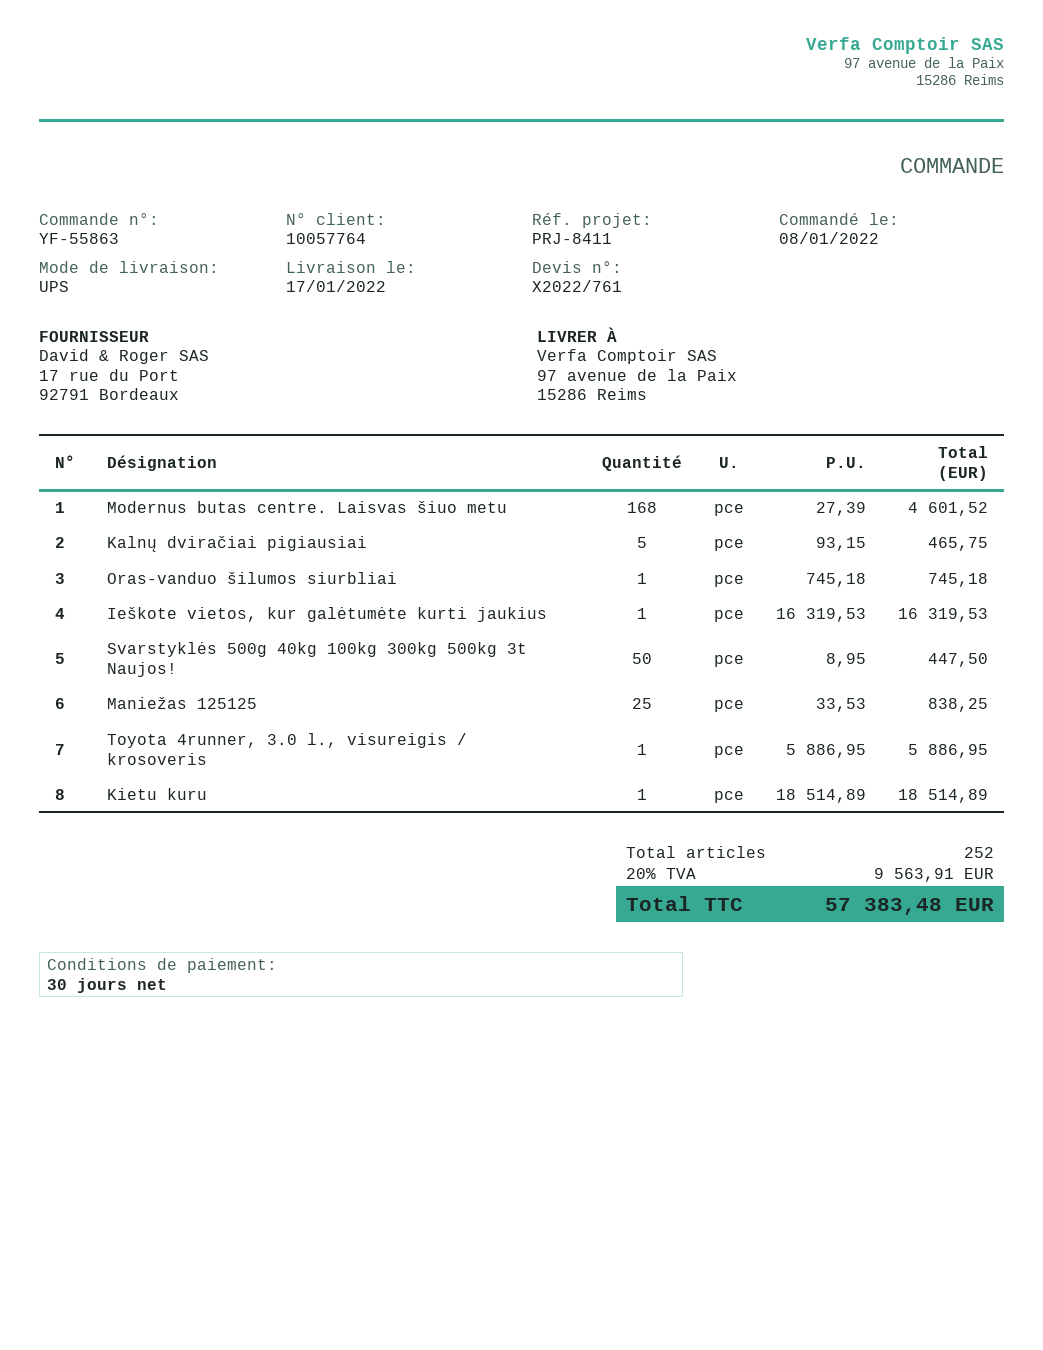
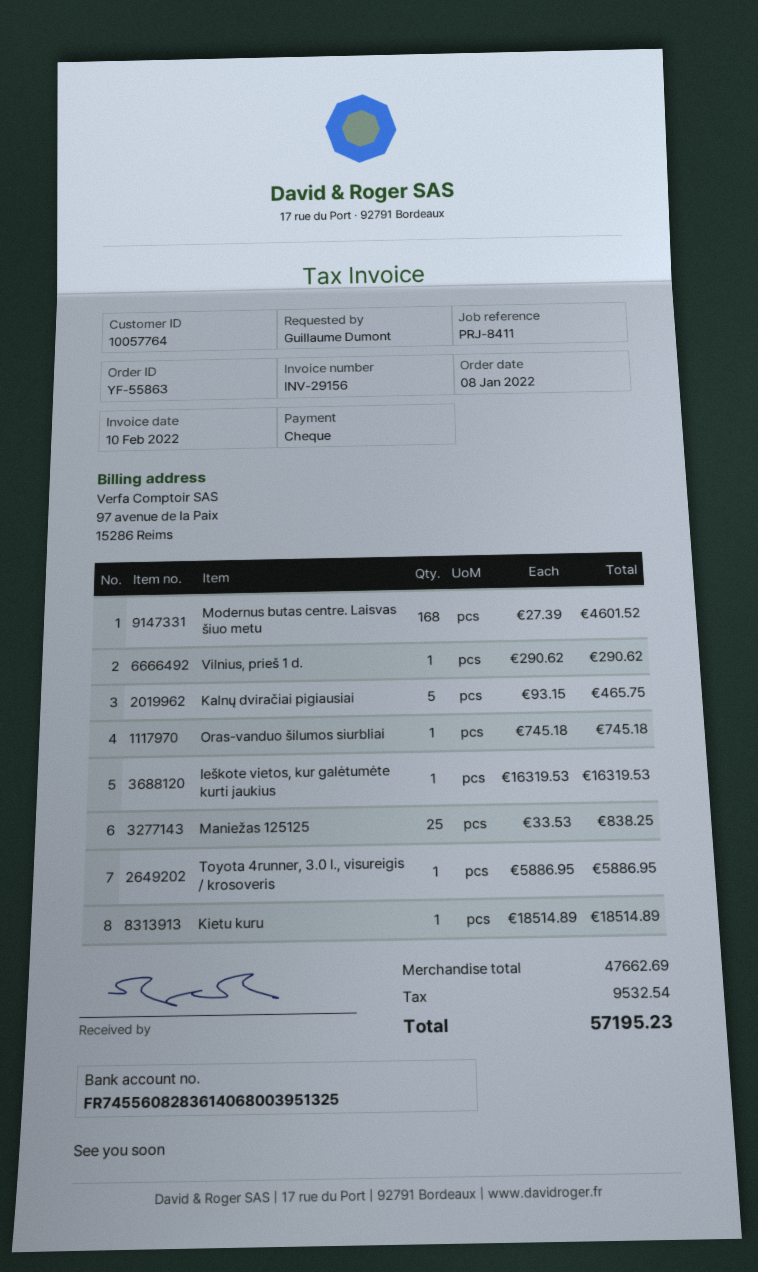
Svarstyklės 500g 40kg 100kg 300kg 500kg 3t Naujos!: 50 x 8.95 = 447.50 -> none
Vilnius, prieš 1 d.: none -> 1 x 290.62 = 290.62
tax: 9563.91 -> 9532.54
total: 57383.48 -> 57195.23

